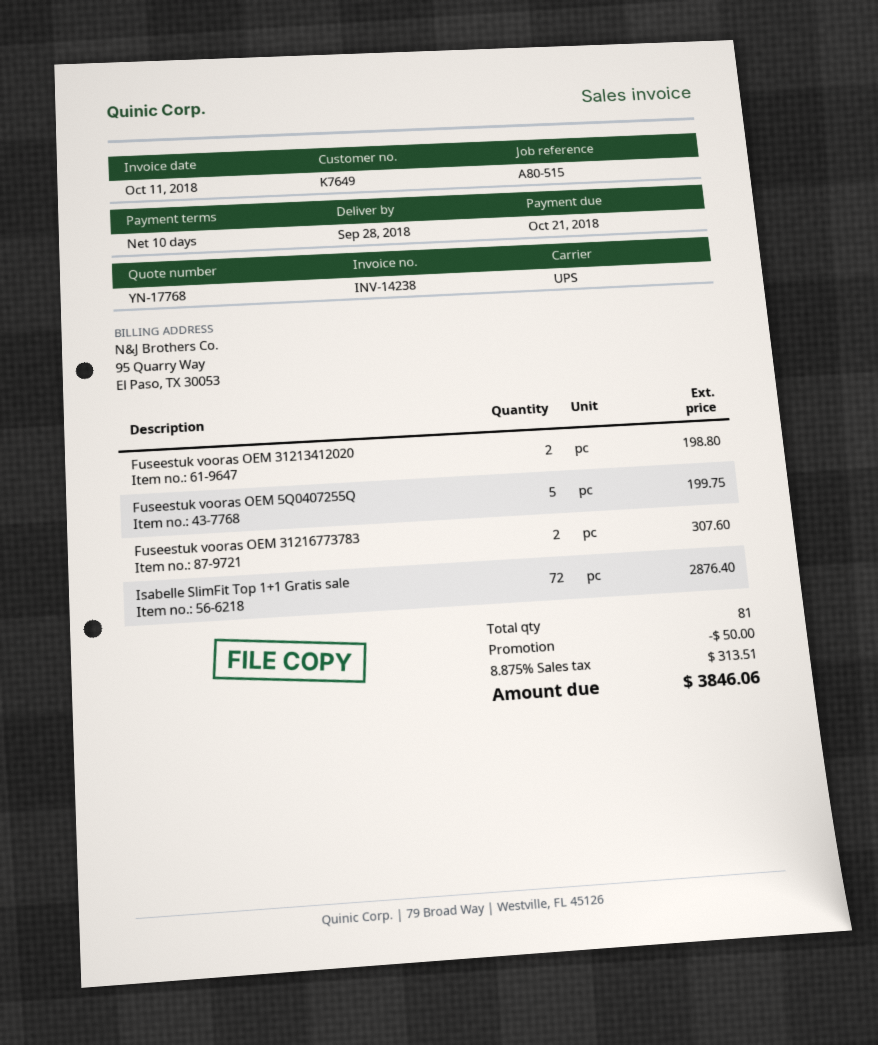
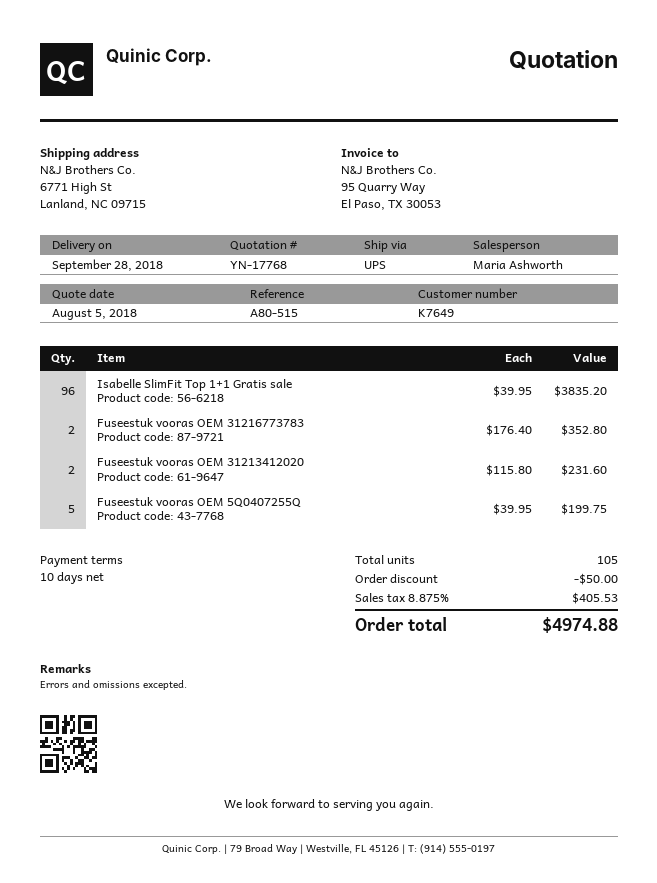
Fuseestuk vooras OEM 31213412020: 2 for 198.80 -> 2 for 231.60
Fuseestuk vooras OEM 31216773783: 2 for 307.60 -> 2 for 352.80
Isabelle SlimFit Top 1+1 Gratis sale: 72 for 2876.40 -> 96 for 3835.20
total quantity: 81 -> 105
tax: 8.875% = 313.51 -> 8.875% = 405.53
total: 3846.06 -> 4974.88

